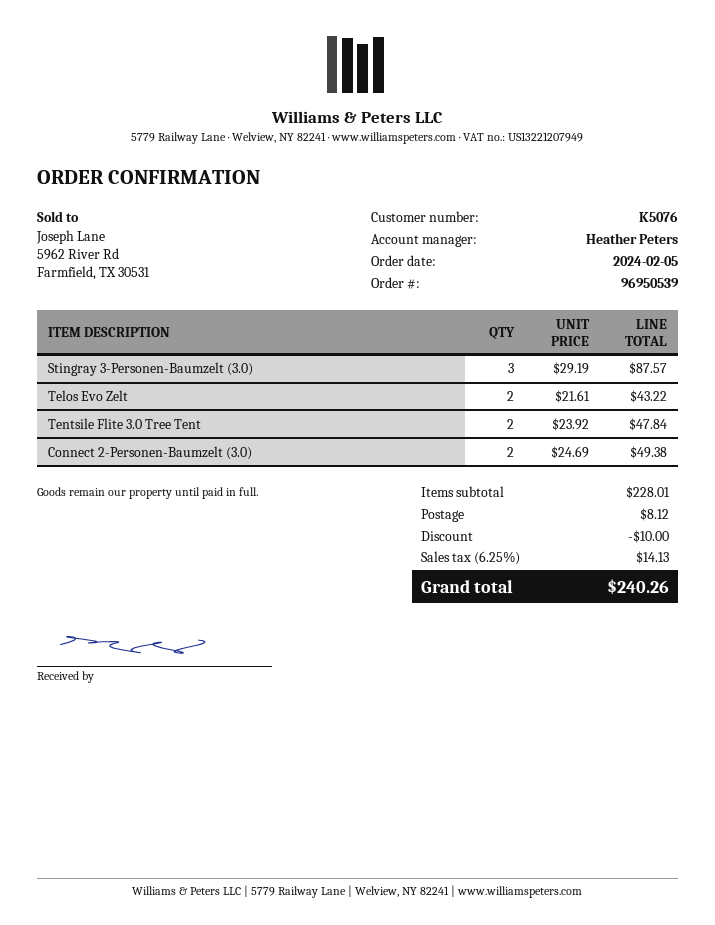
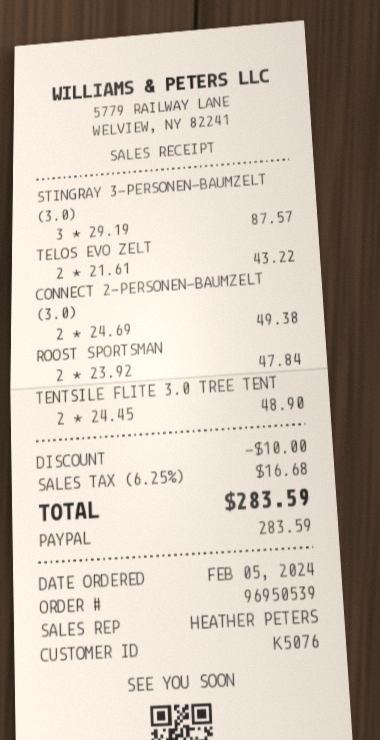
Tentsile Flite 3.0 Tree Tent: 2 x 23.92 = 47.84 -> 2 x 24.45 = 48.90
ROOST SPORTSMAN: none -> 2 x 23.92 = 47.84
shipping: 8.12 -> none
tax: 6.25% = 14.13 -> 6.25% = 16.68
total: 240.26 -> 283.59

